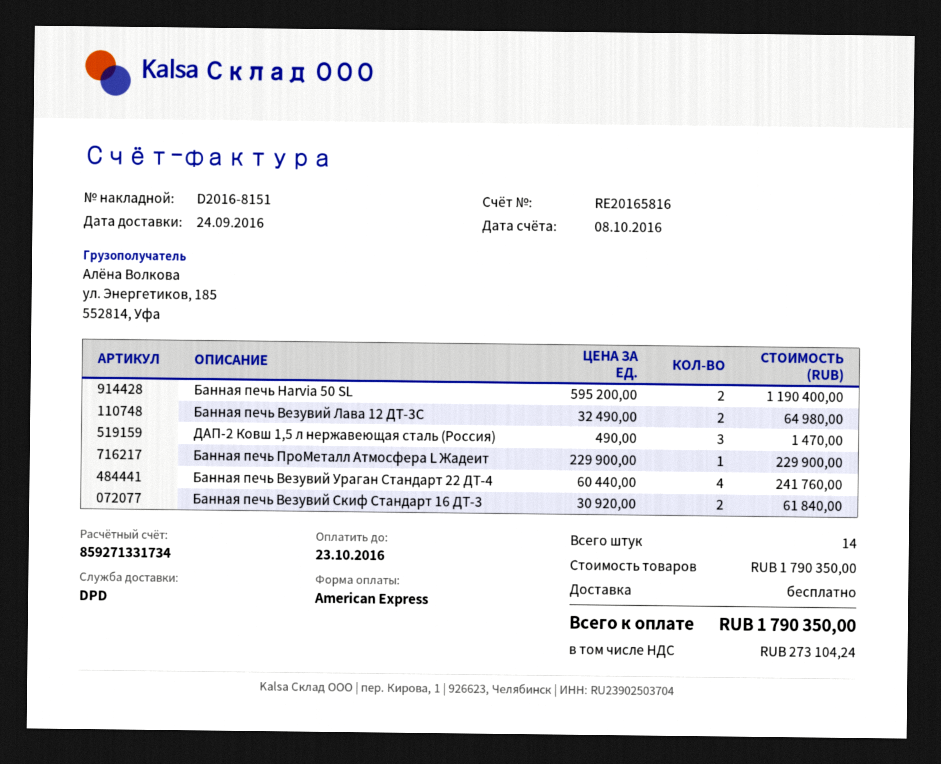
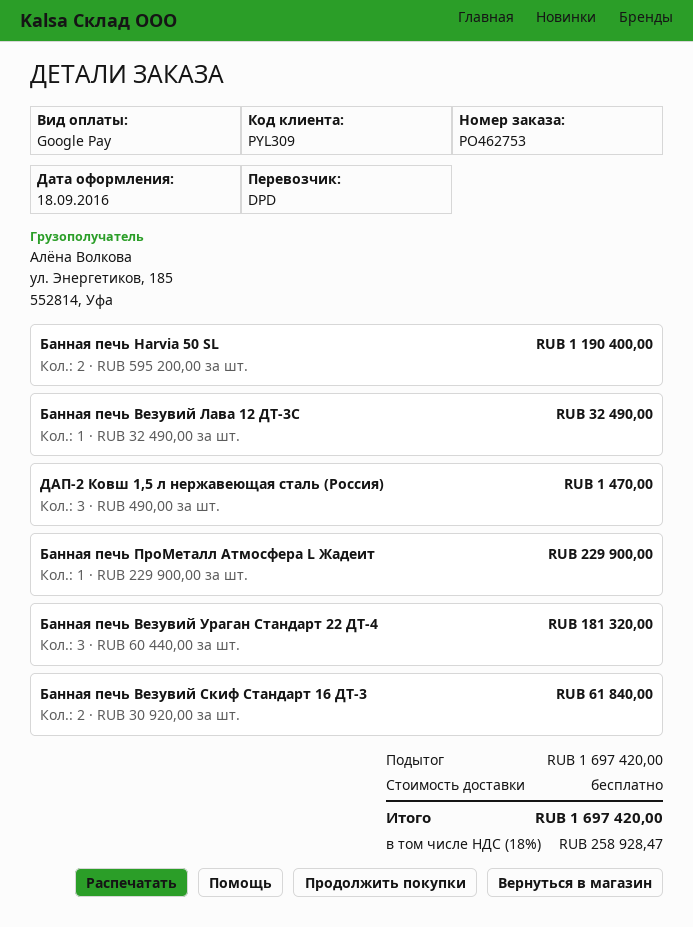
payment method: American Express -> Google Pay
Банная печь Везувий Лава 12 ДТ-3С: 2 x 32490.00 = 64980.00 -> 1 x 32490.00 = 32490.00
Банная печь Везувий Ураган Стандарт 22 ДТ-4: 4 x 60440.00 = 241760.00 -> 3 x 60440.00 = 181320.00
subtotal: 1790350.00 -> 1697420.00
tax: 273104.24 -> 258928.47
total: 1790350.00 -> 1697420.00

